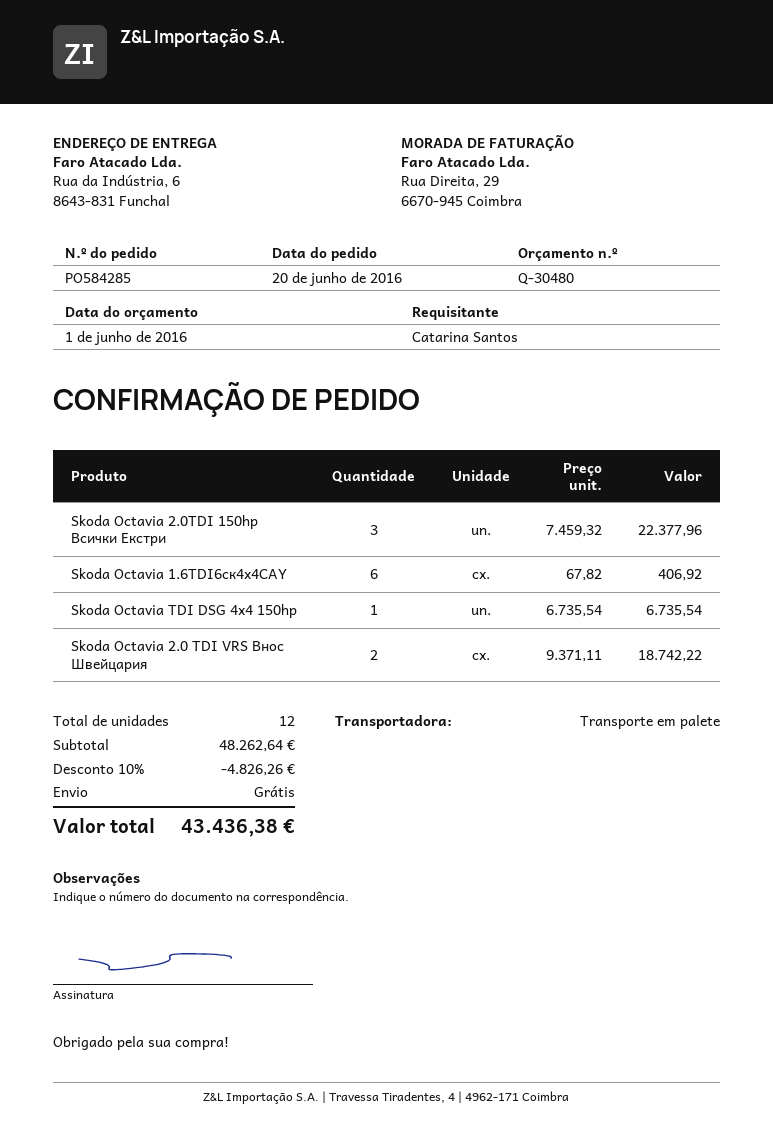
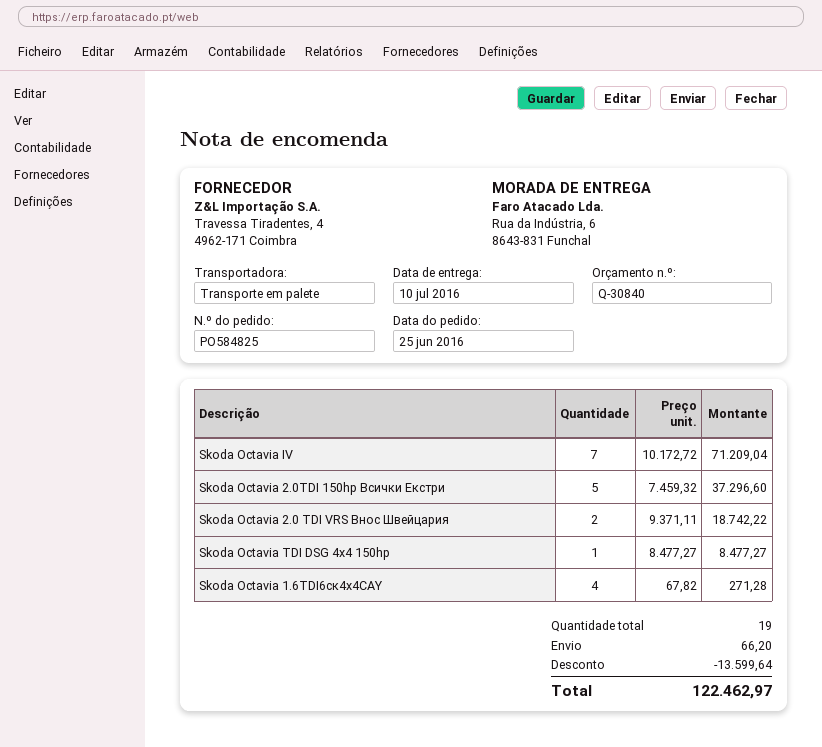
quote number: Q-30480 -> Q-30840
order number: PO584285 -> PO584825
order date: 2016-06-20 -> 2016-06-25
Skoda Octavia 2.0TDI 150hp Всички Екстри: 3 x 7459.32 = 22377.96 -> 5 x 7459.32 = 37296.60
Skoda Octavia 1.6TDI6ск4х4CAY: 6 x 67.82 = 406.92 -> 4 x 67.82 = 271.28
Skoda Octavia TDI DSG 4x4 150hp: 1 x 6735.54 = 6735.54 -> 1 x 8477.27 = 8477.27
Skoda Octavia IV: none -> 7 x 10172.72 = 71209.04
total quantity: 12 -> 19
discount: 4826.26 -> 13599.64
shipping: 0.00 -> 66.20
total: 43436.38 -> 122462.97

